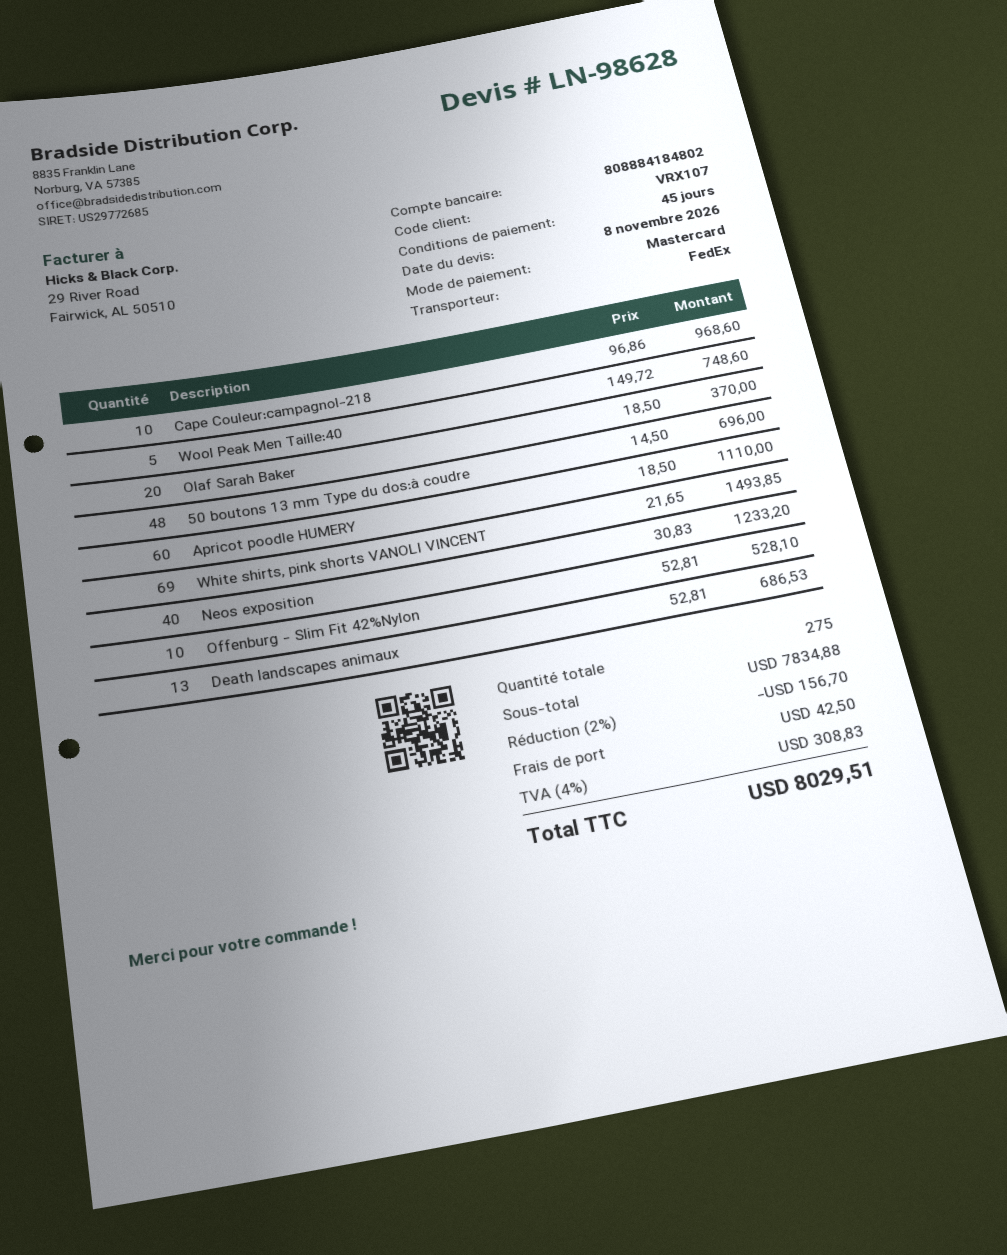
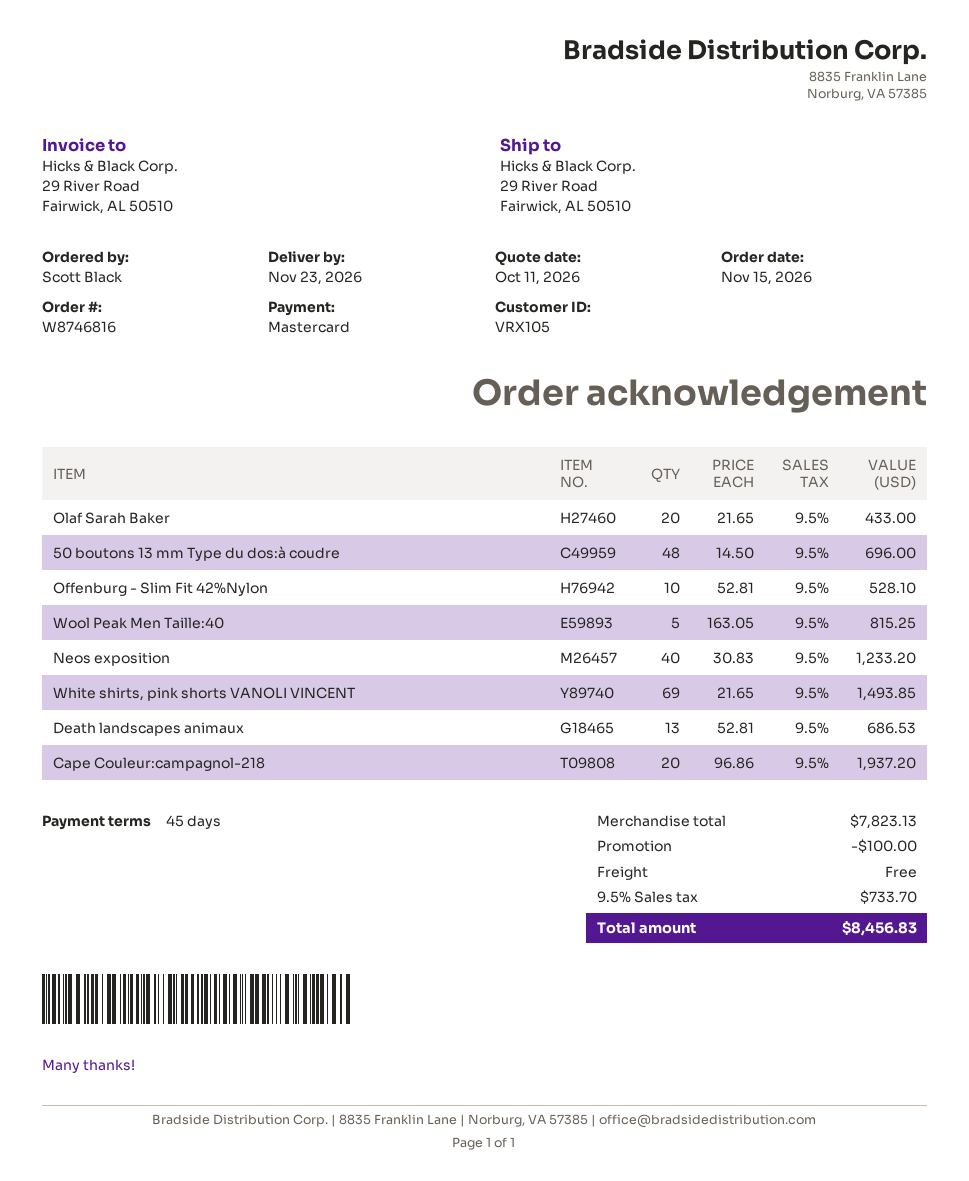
quote date: 2026-11-08 -> 2026-10-11
customer number: VRX107 -> VRX105
Cape Couleur:campagnol-218: 10 x 96.86 = 968.60 -> 20 x 96.86 = 1937.20
Wool Peak Men Taille:40: 5 x 149.72 = 748.60 -> 5 x 163.05 = 815.25
Olaf Sarah Baker: 20 x 18.50 = 370.00 -> 20 x 21.65 = 433.00
Apricot poodle HUMERY: 60 x 18.50 = 1110.00 -> none
subtotal: 7834.88 -> 7823.13
discount: 156.70 -> 100.00
shipping: 42.50 -> 0.00
tax: 4% = 308.83 -> 9.5% = 733.70
total: 8029.51 -> 8456.83

